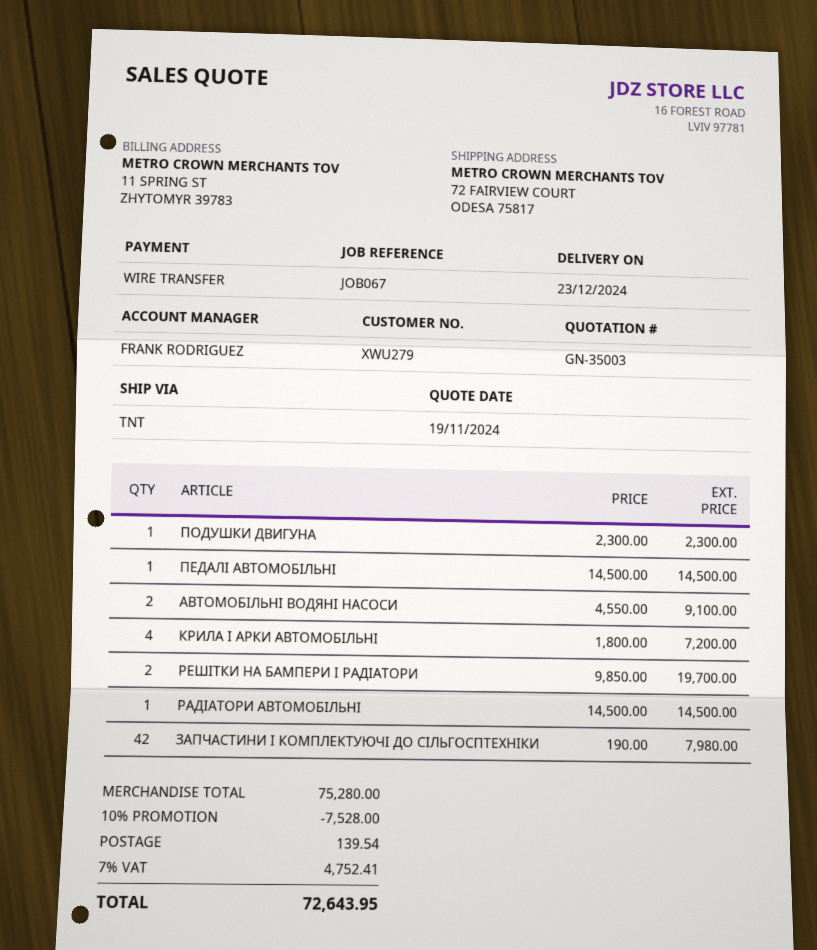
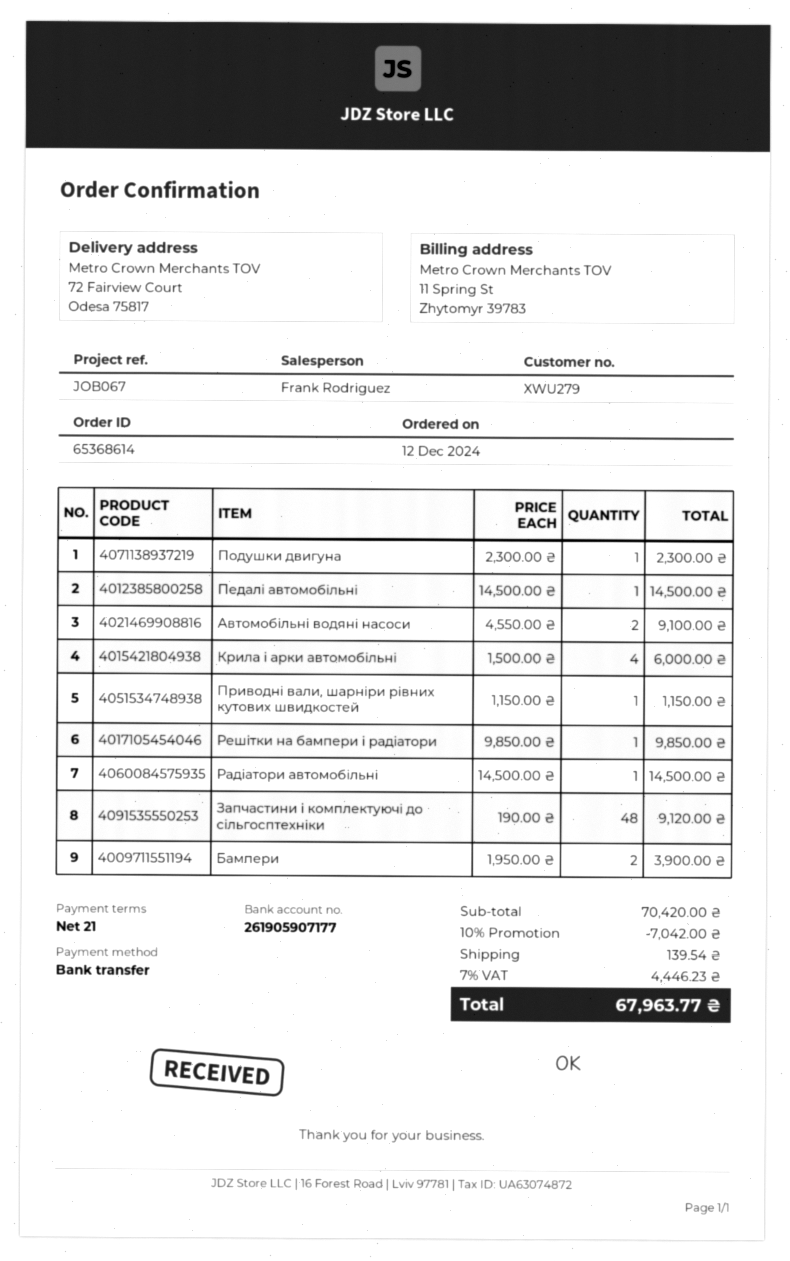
КРИЛА І АРКИ АВТОМОБІЛЬНІ: 4 x 1800.00 = 7200.00 -> 4 x 1500.00 = 6000.00
РЕШІТКИ НА БАМПЕРИ І РАДІАТОРИ: 2 x 9850.00 = 19700.00 -> 1 x 9850.00 = 9850.00
ЗАПЧАСТИНИ І КОМПЛЕКТУЮЧІ ДО СІЛЬГОСПТЕХНІКИ: 42 x 190.00 = 7980.00 -> 48 x 190.00 = 9120.00
Приводні вали, шарніри рівних кутових швидкостей: none -> 1 x 1150.00 = 1150.00
Бампери: none -> 2 x 1950.00 = 3900.00
subtotal: 75280.00 -> 70420.00
discount: 10% = 7528.00 -> 10% = 7042.00
tax: 7% = 4752.41 -> 7% = 4446.23
total: 72643.95 -> 67963.77

